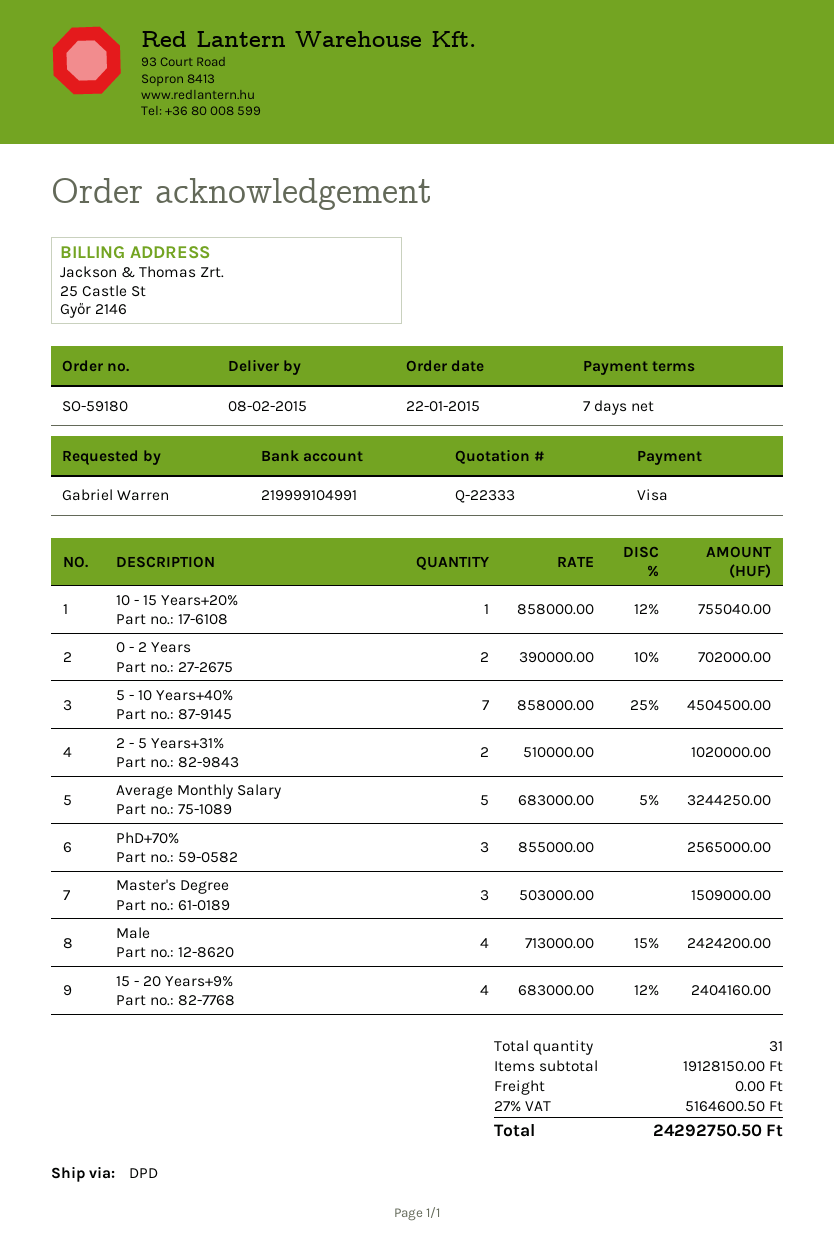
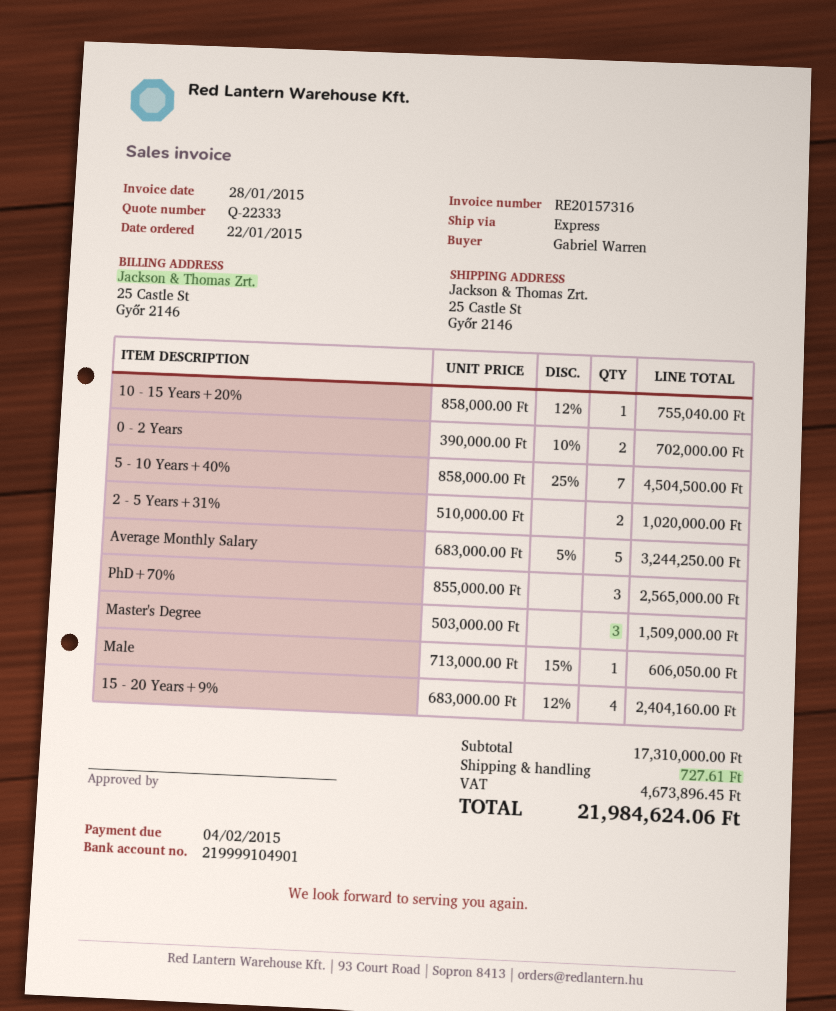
bank account: 219999104991 -> 219999104901
shipping method: DPD -> express
Male: 4 x 713000.00 - 15% = 2424200.00 -> 1 x 713000.00 - 15% = 606050.00
subtotal: 19128150.00 -> 17310000.00
shipping: 0.00 -> 727.61
tax: 5164600.50 -> 4673896.45
total: 24292750.50 -> 21984624.06

